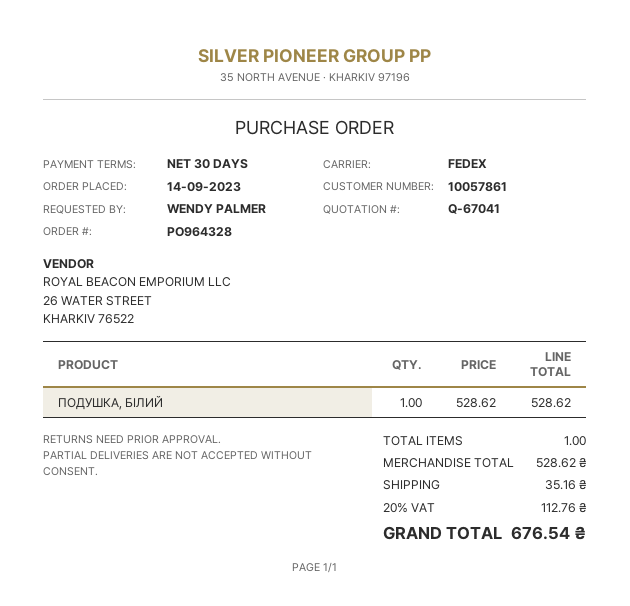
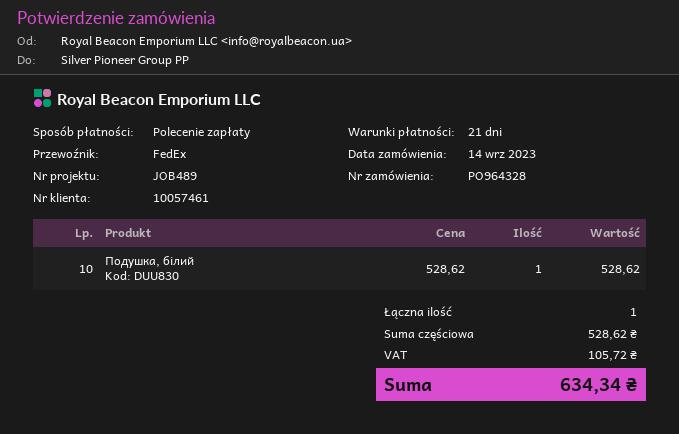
payment terms: 30 days -> 21 days
customer number: 10057861 -> 10057461
shipping: 35.16 -> none
tax: 112.76 -> 105.72
total: 676.54 -> 634.34

